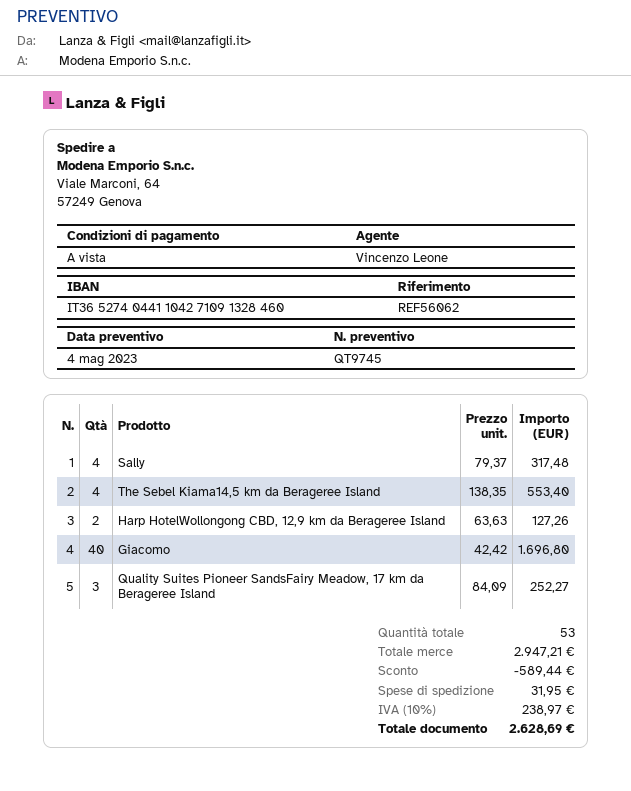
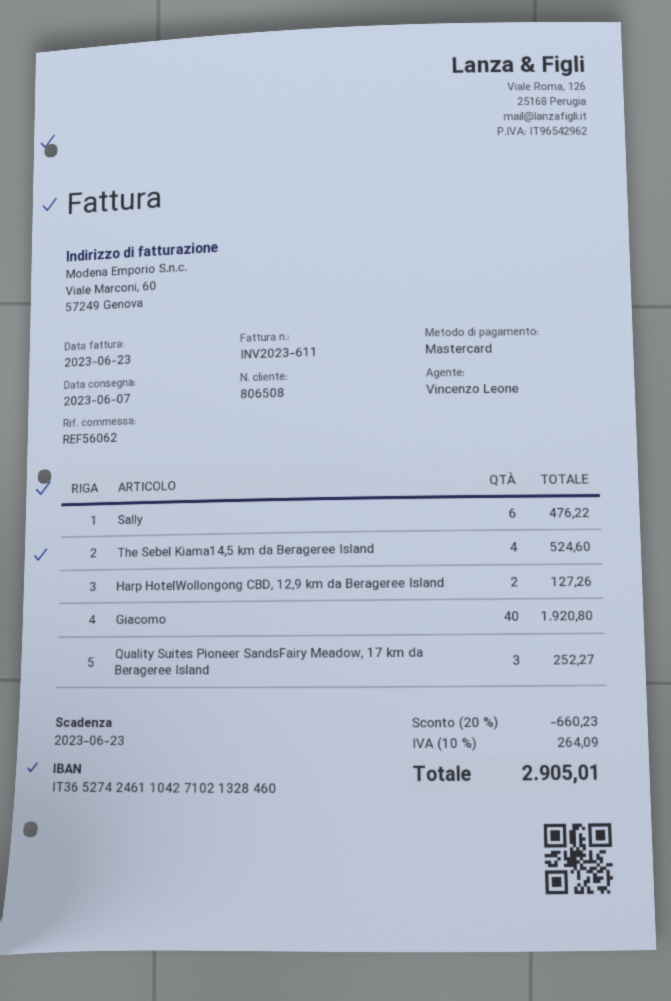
bank account: IT3652740441104271091328460 -> IT3652742461104271021328460
Sally: 4 for 317.48 -> 6 for 476.22
The Sebel Kiama14,5 km da Berageree Island: 4 for 553.40 -> 4 for 524.60
Giacomo: 40 for 1696.80 -> 40 for 1920.80
discount: 589.44 -> 660.23
shipping: 31.95 -> none
tax: 10% = 238.97 -> 10% = 264.09
total: 2628.69 -> 2905.01

